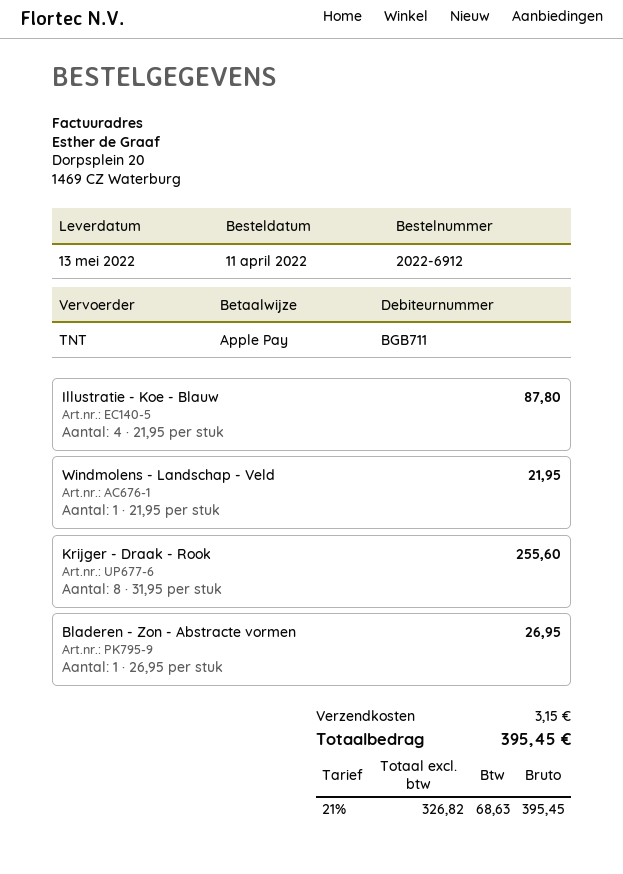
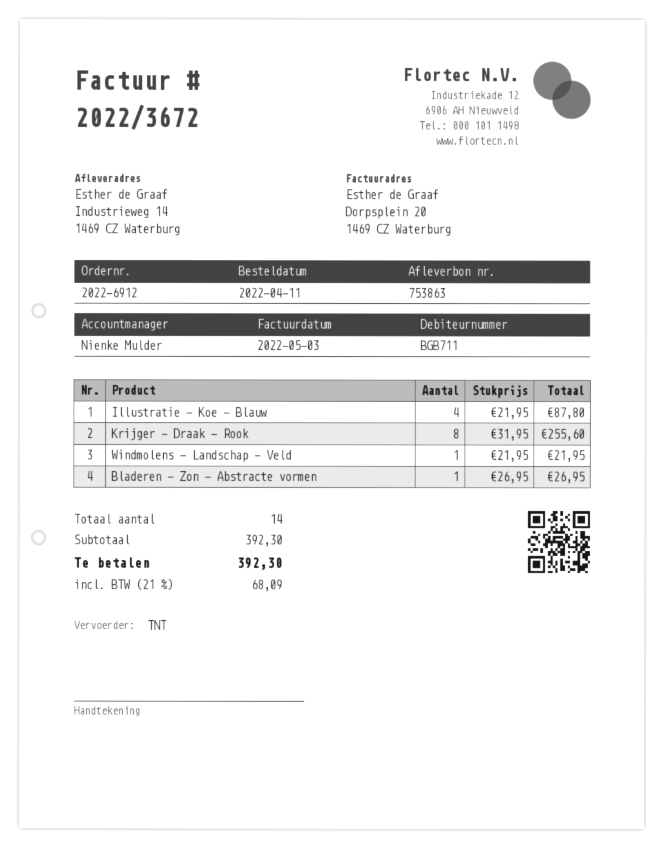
shipping: 3.15 -> none
tax: 21% = 68.63 -> 21% = 68.09
total: 395.45 -> 392.30

